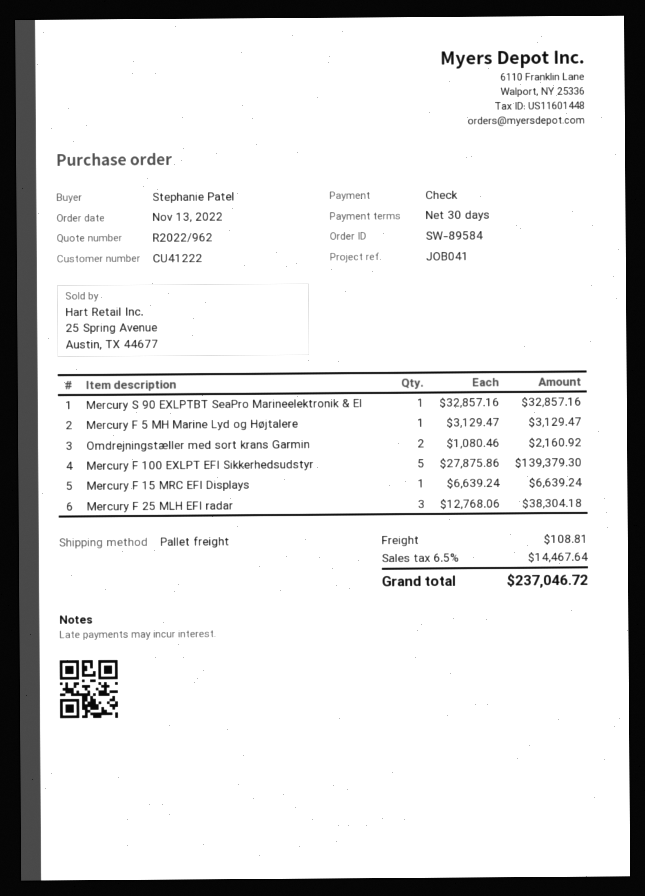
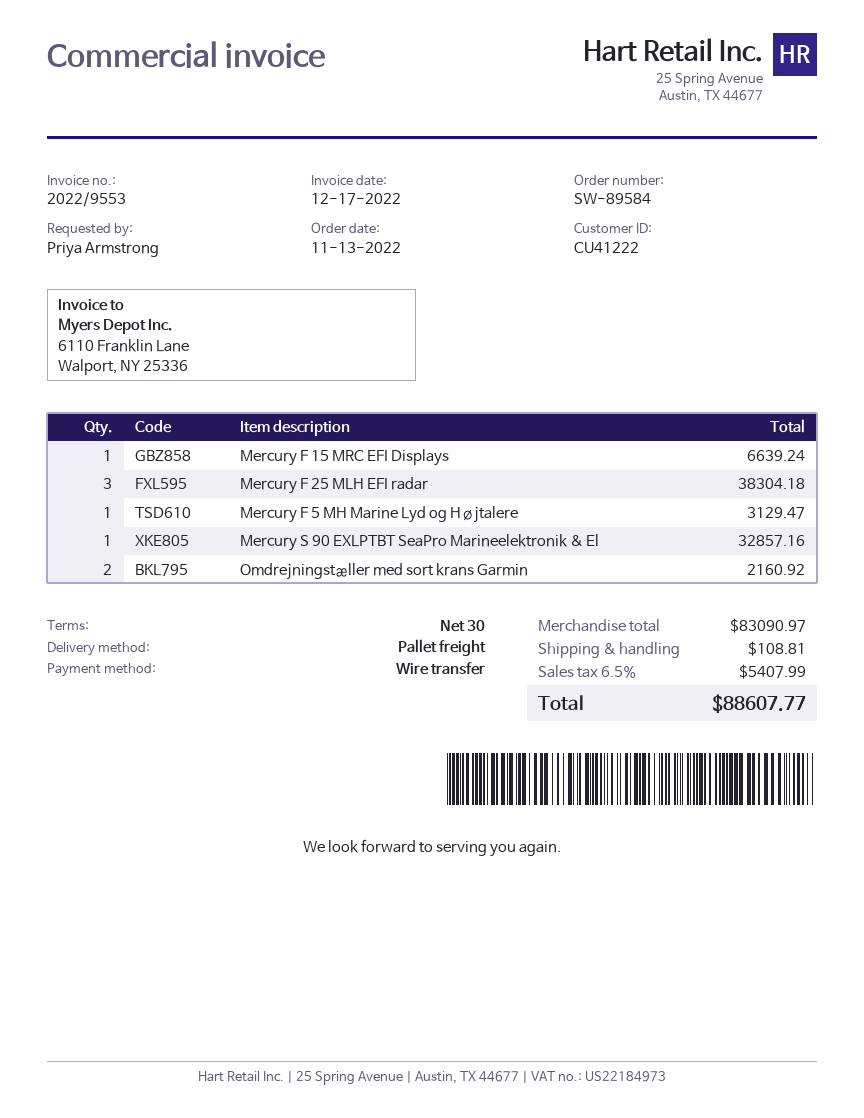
ordered by: Stephanie Patel -> Priya Armstrong
payment method: cheque -> bank transfer
Mercury F 100 EXLPT EFI Sikkerhedsudstyr: 5 for 139379.30 -> none
tax: 6.5% = 14467.64 -> 6.5% = 5407.99
total: 237046.72 -> 88607.77

